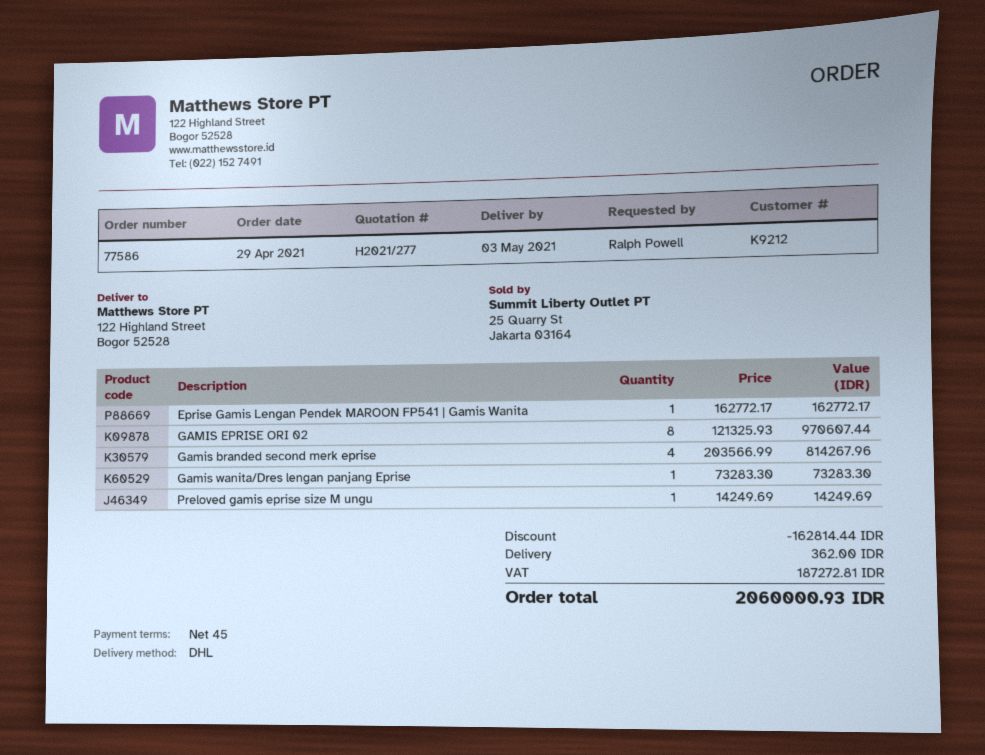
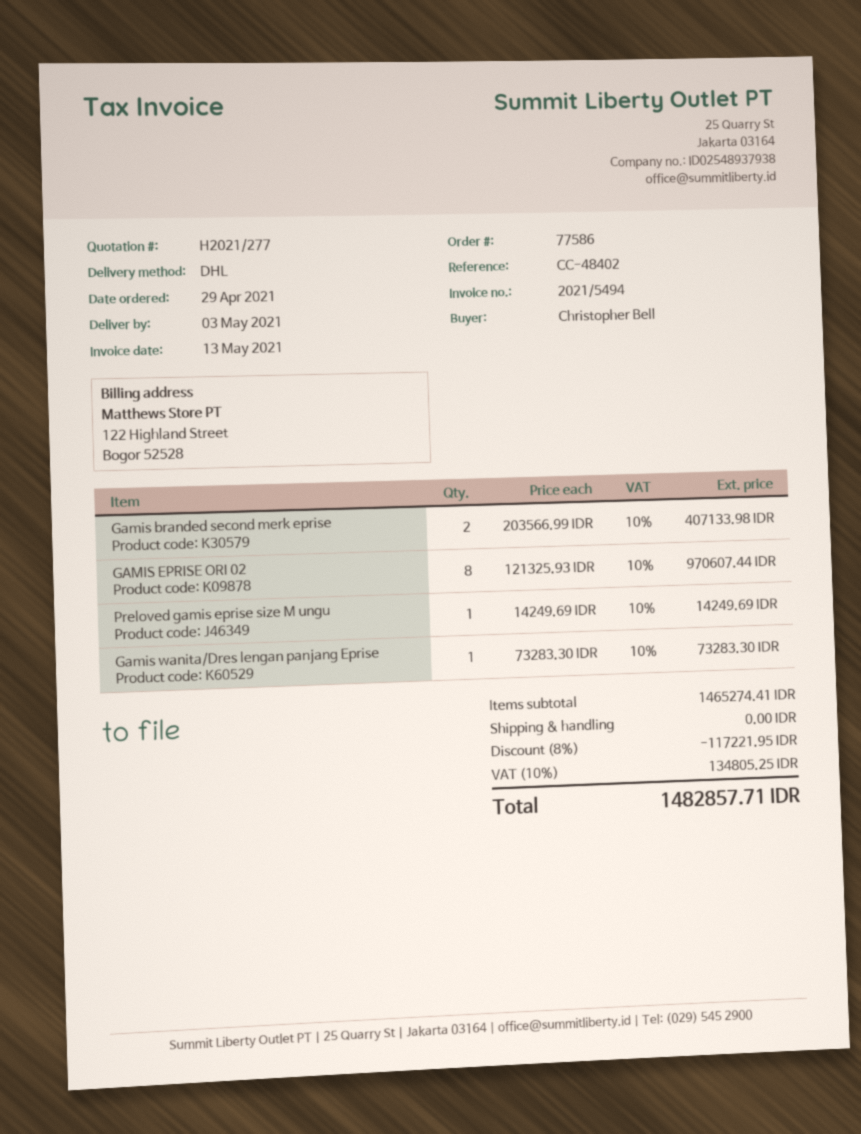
ordered by: Ralph Powell -> Christopher Bell
Eprise Gamis Lengan Pendek MAROON FP541 | Gamis Wanita: 1 x 162772.17 = 162772.17 -> none
Gamis branded second merk eprise: 4 x 203566.99 = 814267.96 -> 2 x 203566.99 = 407133.98
discount: 162814.44 -> 117221.95
shipping: 362.00 -> 0.00
tax: 187272.81 -> 134805.25
total: 2060000.93 -> 1482857.71

